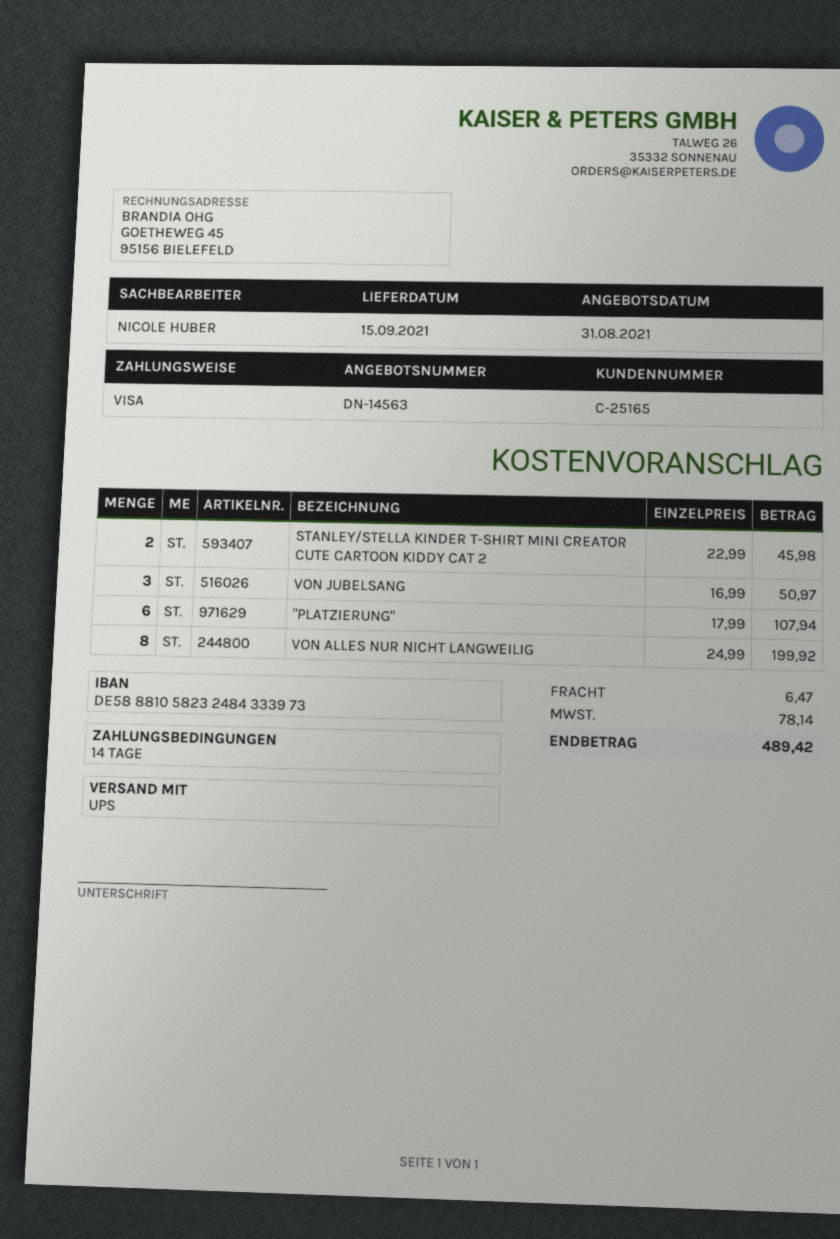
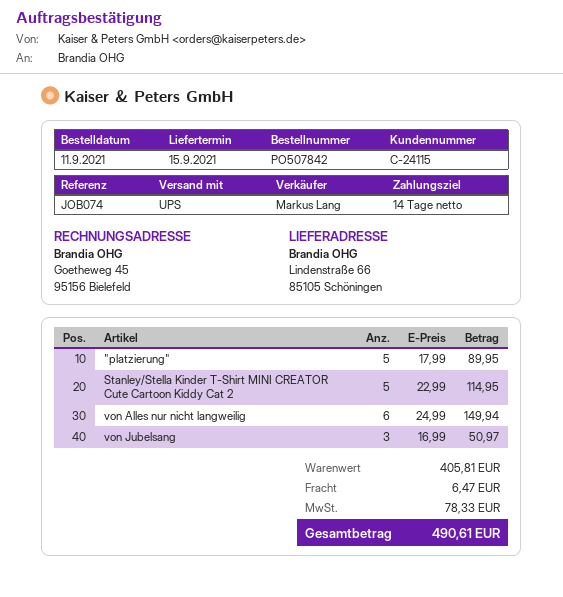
customer number: C-25165 -> C-24115
sales rep: NICOLE HUBER -> Markus Lang
STANLEY/STELLA KINDER T-SHIRT MINI CREATOR CUTE CARTOON KIDDY CAT 2: 2 x 22.99 = 45.98 -> 5 x 22.99 = 114.95
"PLATZIERUNG": 6 x 17.99 = 107.94 -> 5 x 17.99 = 89.95
VON ALLES NUR NICHT LANGWEILIG: 8 x 24.99 = 199.92 -> 6 x 24.99 = 149.94
tax: 78.14 -> 78.33
total: 489.42 -> 490.61

